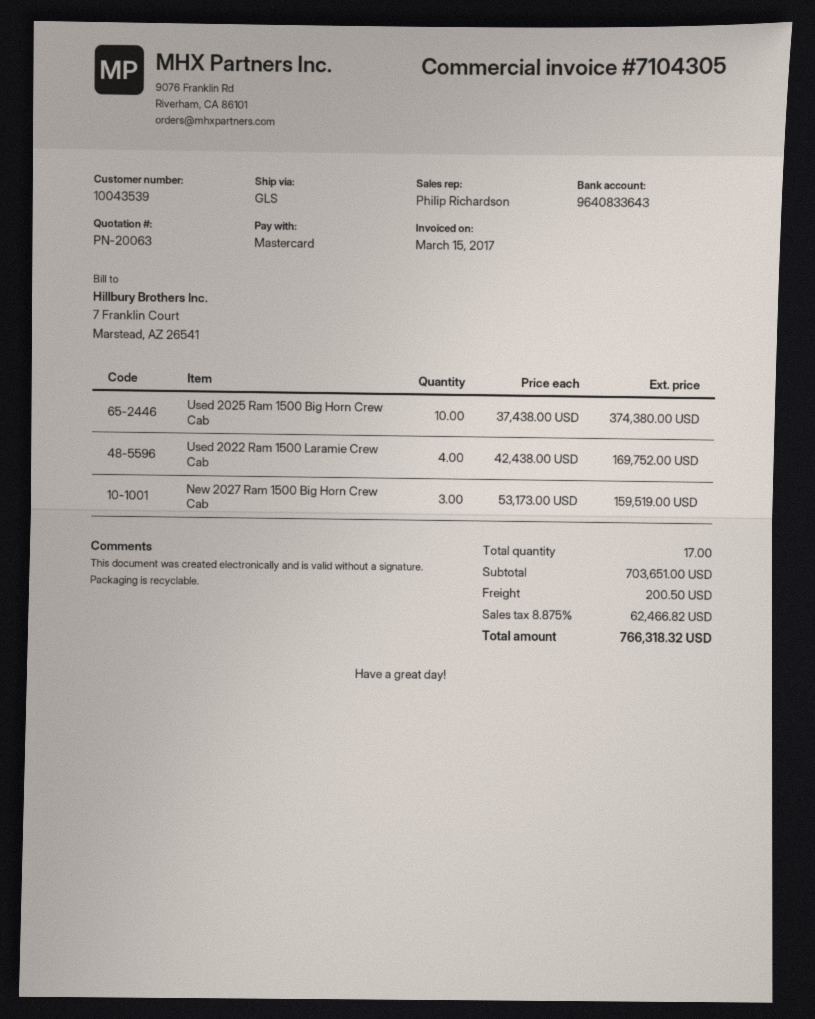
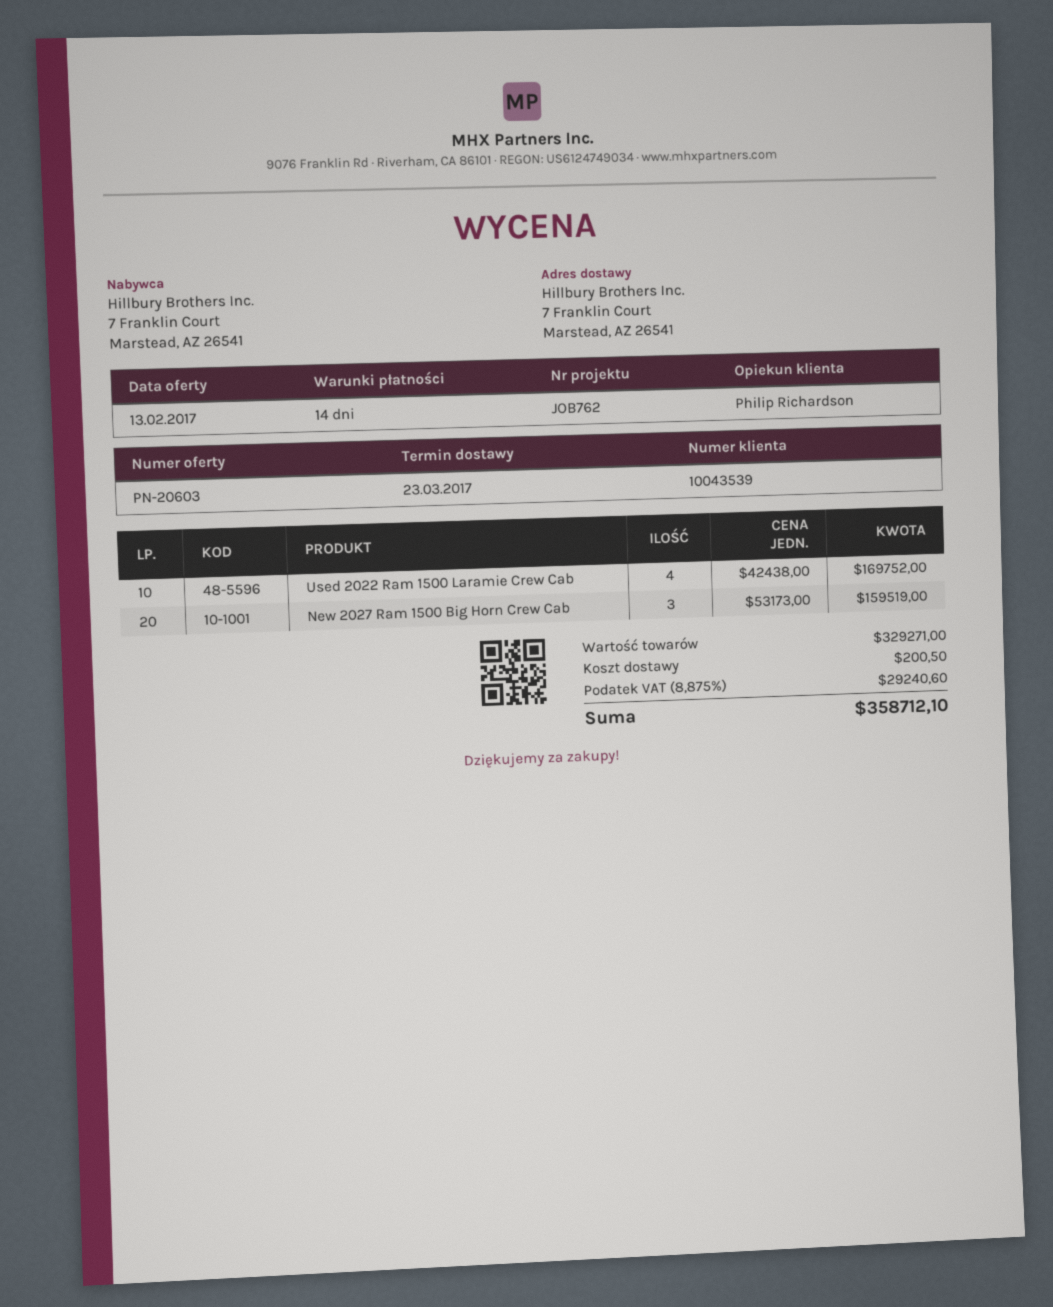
quote number: PN-20063 -> PN-20603
Used 2025 Ram 1500 Big Horn Crew Cab: 10 x 37438.00 = 374380.00 -> none
subtotal: 703651.00 -> 329271.00
tax: 8.875% = 62466.82 -> 8.875% = 29240.60
total: 766318.32 -> 358712.10

